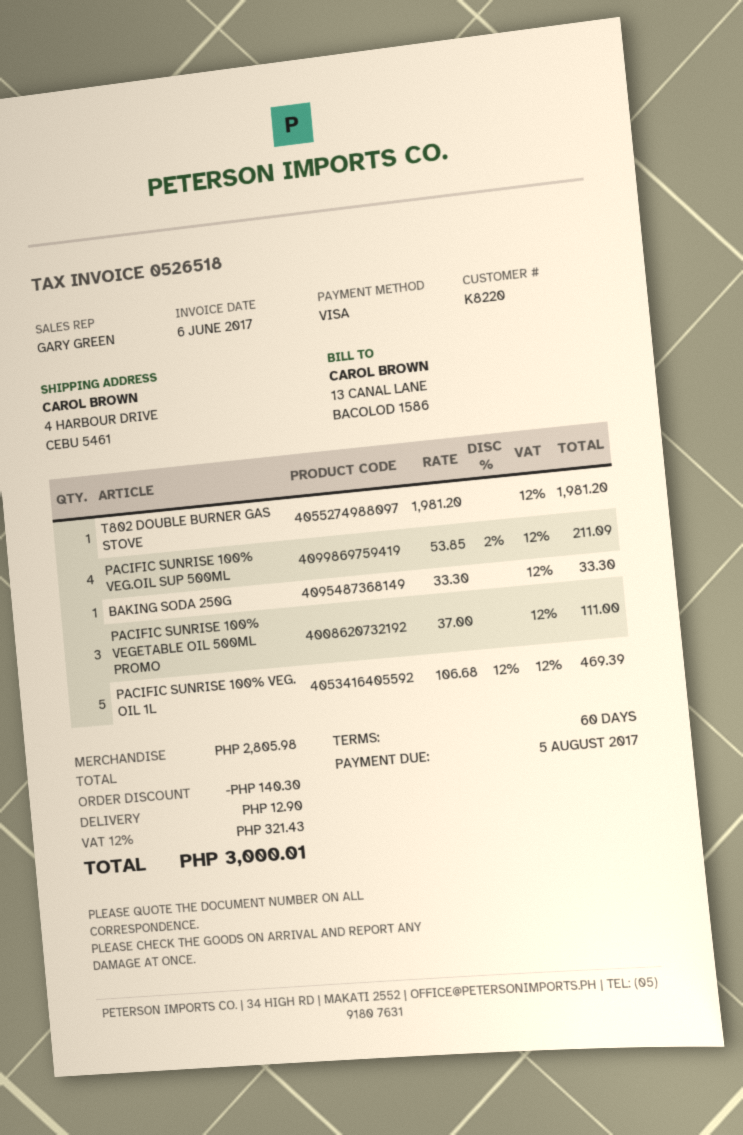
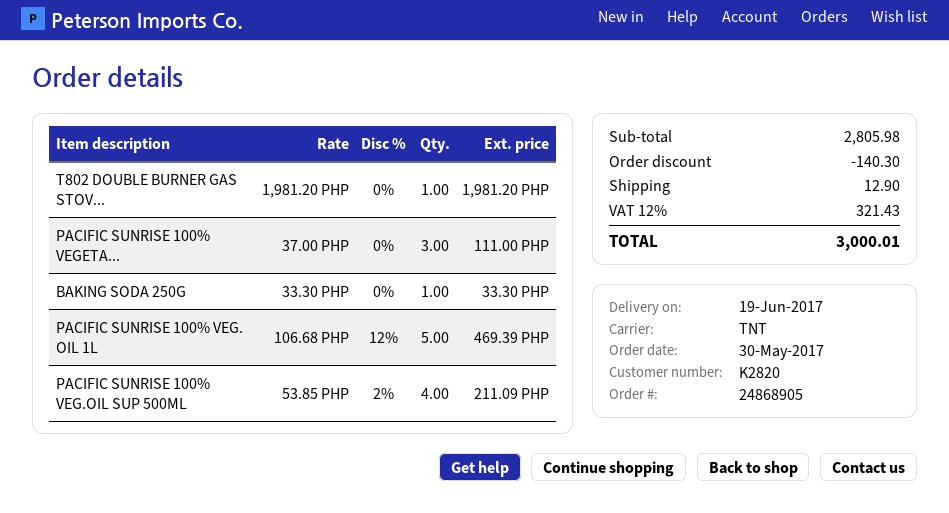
customer number: K8220 -> K2820

